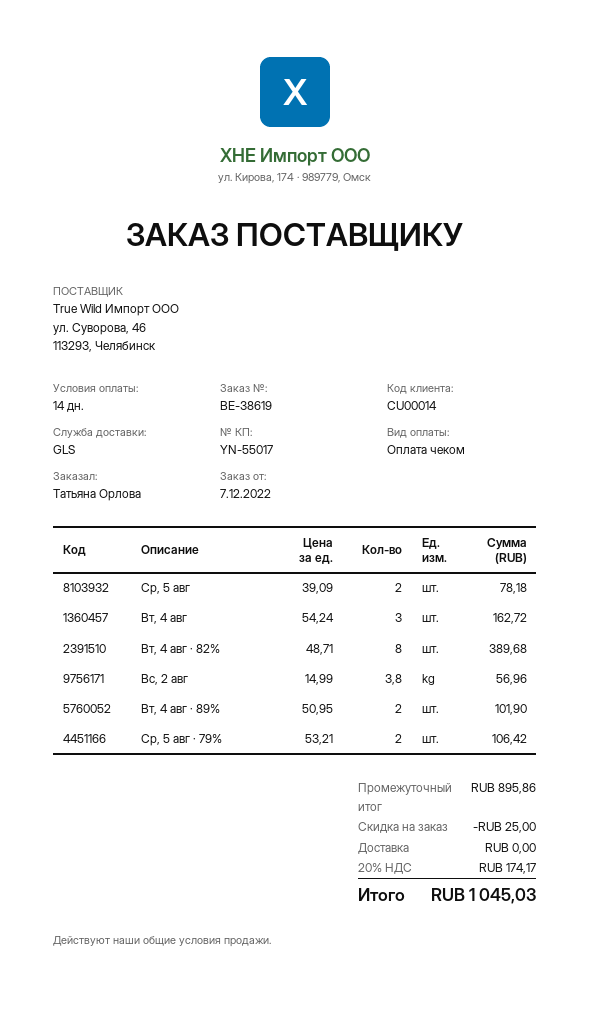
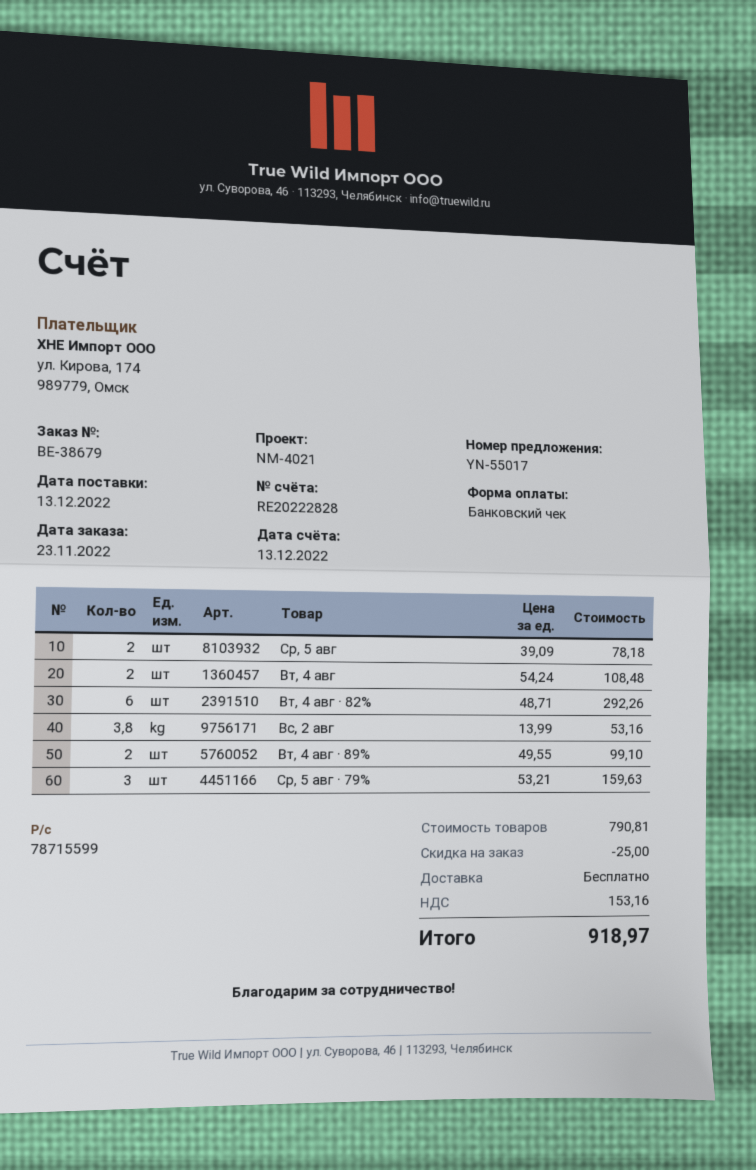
order number: BE-38619 -> BE-38679
order date: 2022-12-07 -> 2022-11-23
Вт, 4 авг: 3 x 54.24 = 162.72 -> 2 x 54.24 = 108.48
Вт, 4 авг · 82%: 8 x 48.71 = 389.68 -> 6 x 48.71 = 292.26
Вс, 2 авг: 3.8 x 14.99 = 56.96 -> 3.8 x 13.99 = 53.16
Вт, 4 авг · 89%: 2 x 50.95 = 101.90 -> 2 x 49.55 = 99.10
Ср, 5 авг · 79%: 2 x 53.21 = 106.42 -> 3 x 53.21 = 159.63
subtotal: 895.86 -> 790.81
tax: 174.17 -> 153.16
total: 1045.03 -> 918.97

